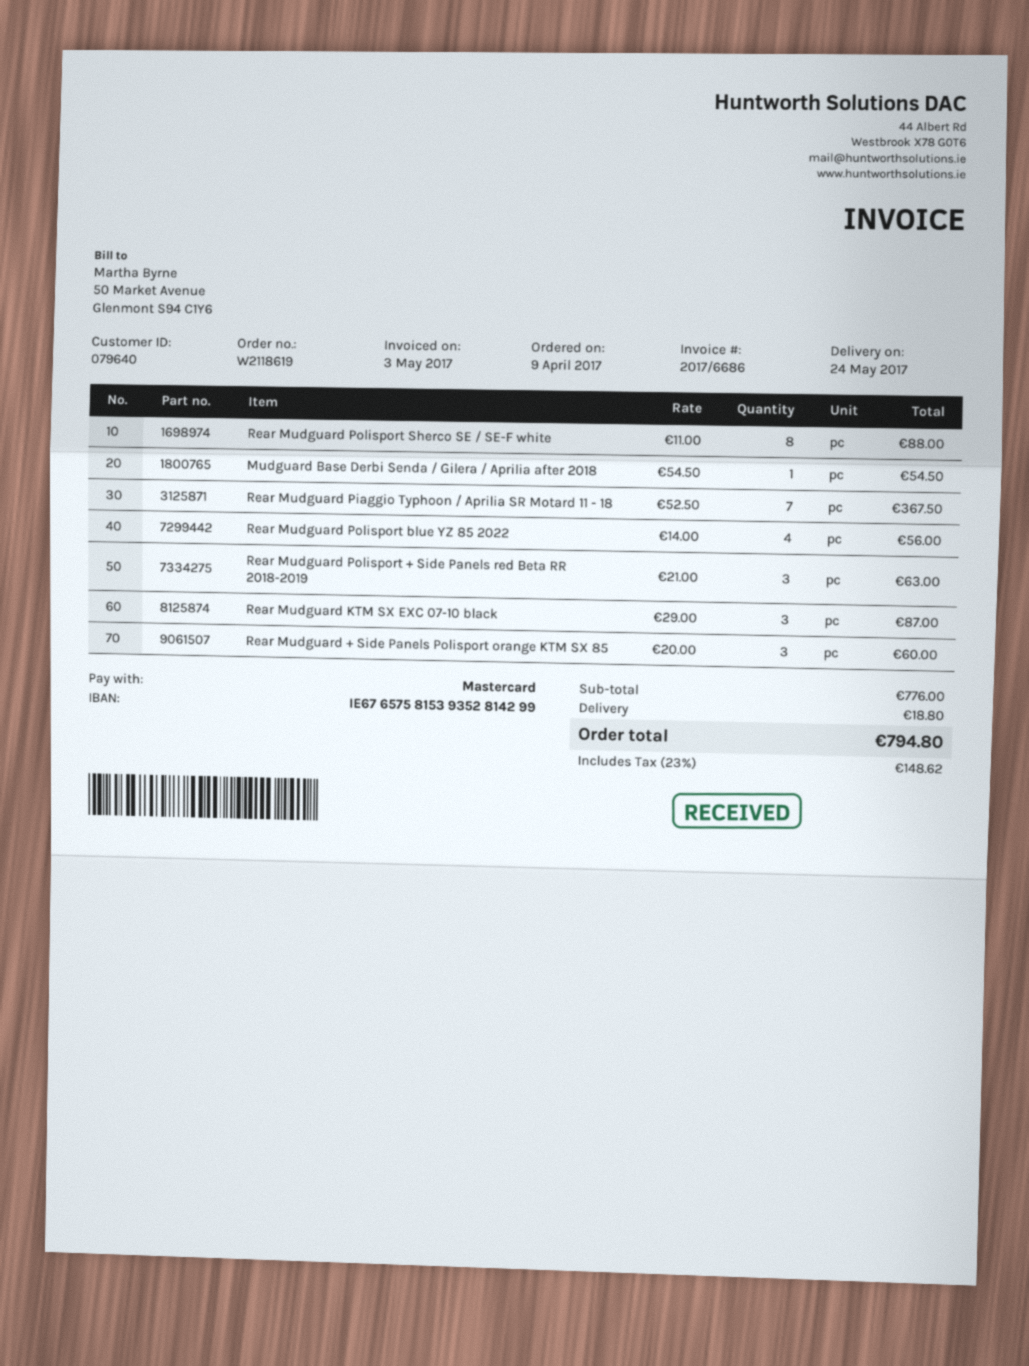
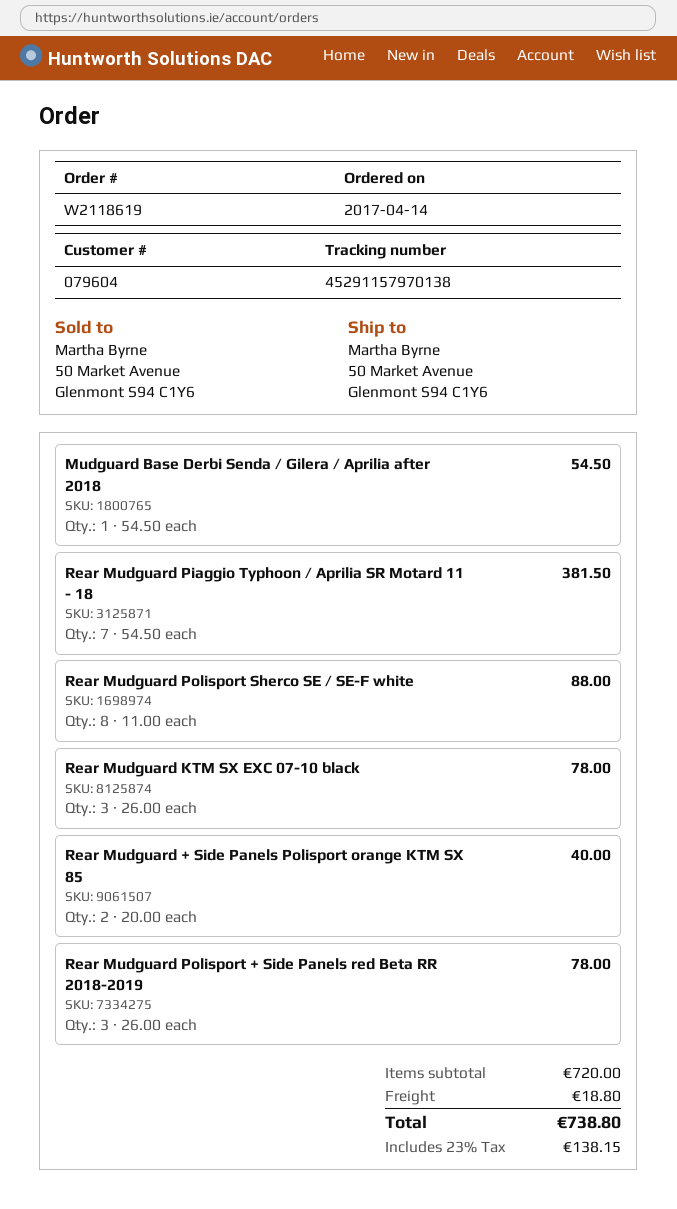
order date: 2017-04-09 -> 2017-04-14
customer number: 079640 -> 079604
Rear Mudguard Piaggio Typhoon / Aprilia SR Motard 11 - 18: 7 x 52.50 = 367.50 -> 7 x 54.50 = 381.50
Rear Mudguard Polisport blue YZ 85 2022: 4 x 14.00 = 56.00 -> none
Rear Mudguard Polisport + Side Panels red Beta RR 2018-2019: 3 x 21.00 = 63.00 -> 3 x 26.00 = 78.00
Rear Mudguard KTM SX EXC 07-10 black: 3 x 29.00 = 87.00 -> 3 x 26.00 = 78.00
Rear Mudguard + Side Panels Polisport orange KTM SX 85: 3 x 20.00 = 60.00 -> 2 x 20.00 = 40.00
subtotal: 776.00 -> 720.00
tax: 23% = 148.62 -> 23% = 138.15
total: 794.80 -> 738.80

